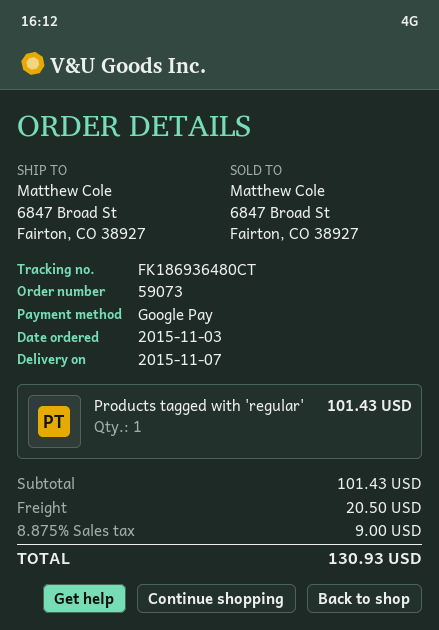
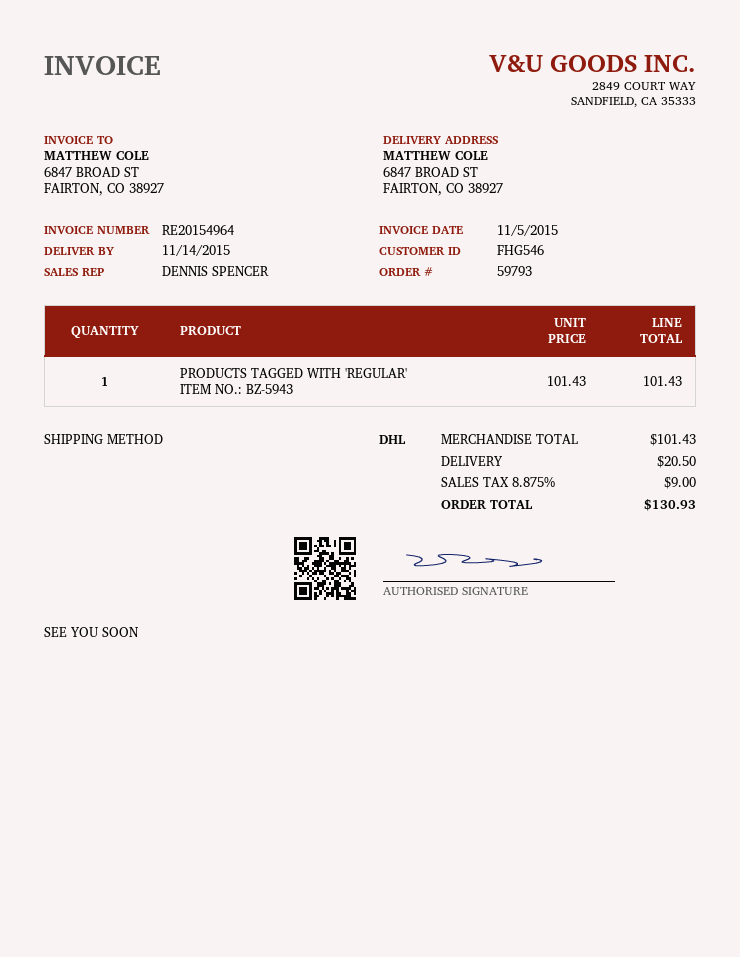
order number: 59073 -> 59793
delivery date: 2015-11-07 -> 2015-11-14

